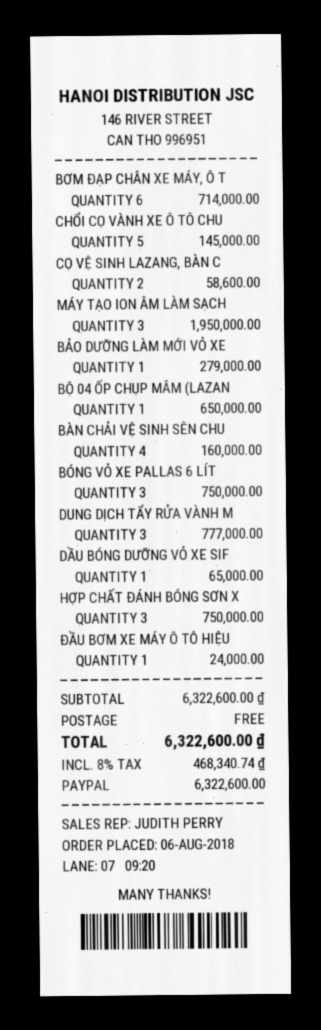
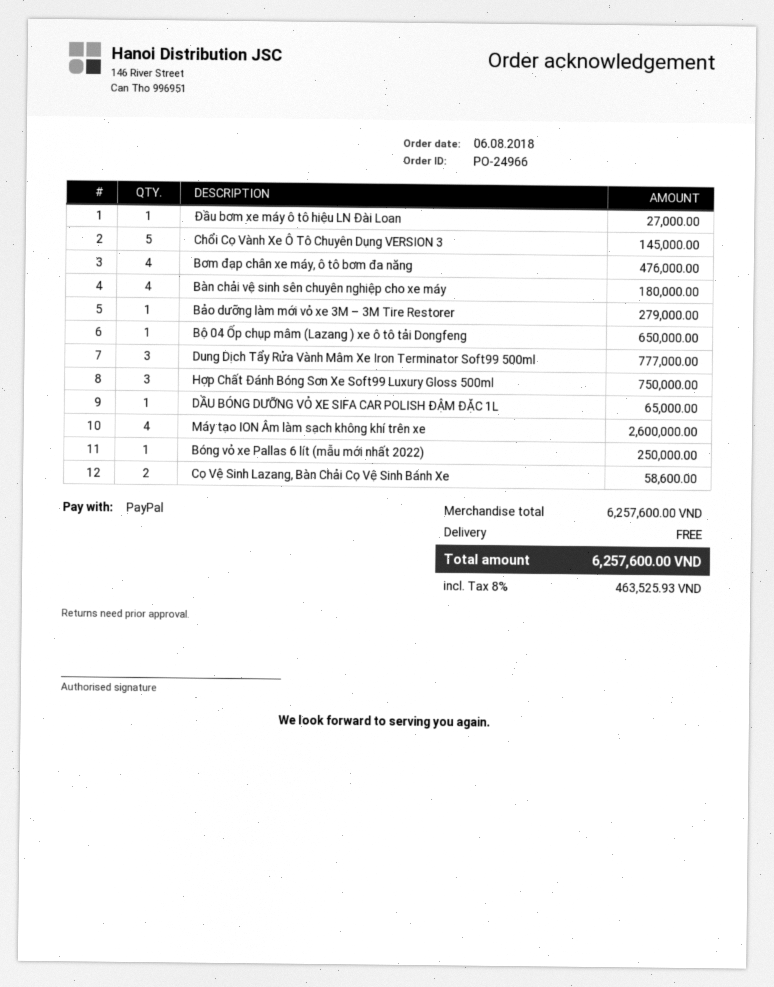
BƠM ĐẠP CHÂN XE MÁY, Ô T: 6 for 714000.00 -> 4 for 476000.00
MÁY TẠO ION ÂM LÀM SẠCH: 3 for 1950000.00 -> 4 for 2600000.00
BÀN CHẢI VỆ SINH SÊN CHU: 4 for 160000.00 -> 4 for 180000.00
BÓNG VỎ XE PALLAS 6 LÍT: 3 for 750000.00 -> 1 for 250000.00
ĐẦU BƠM XE MÁY Ô TÔ HIỆU: 1 for 24000.00 -> 1 for 27000.00
subtotal: 6322600.00 -> 6257600.00
tax: 8% = 468340.74 -> 8% = 463525.93
total: 6322600.00 -> 6257600.00

